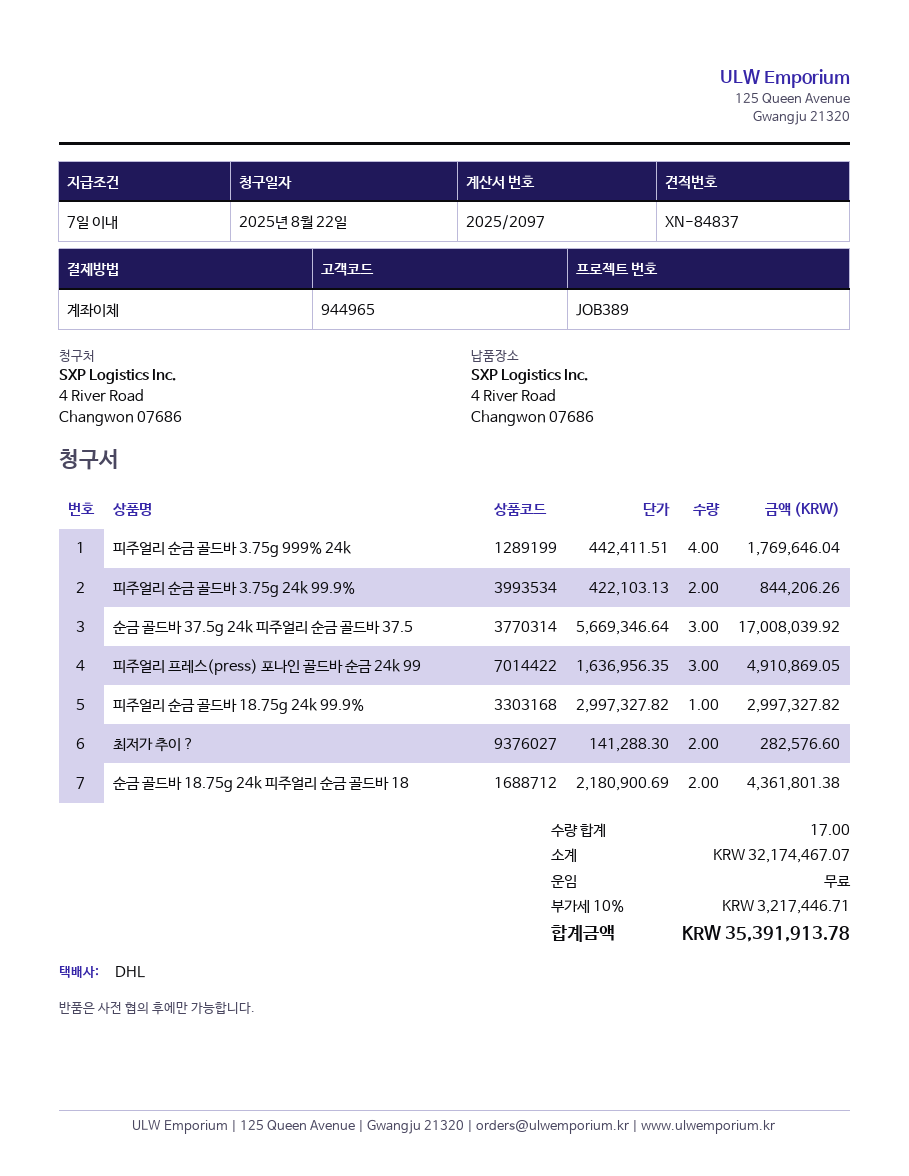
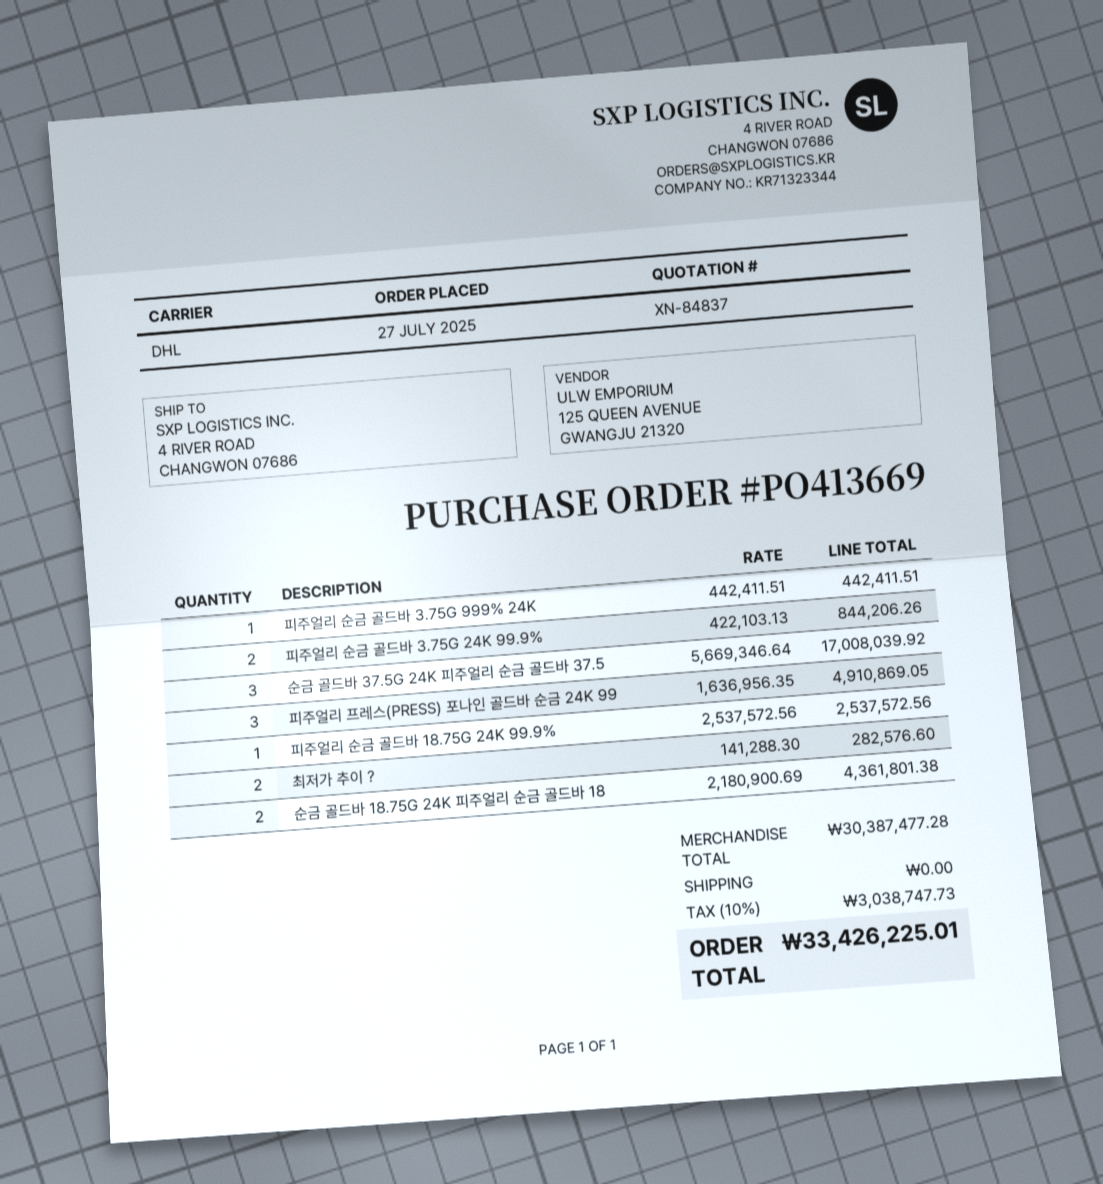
피주얼리 순금 골드바 3.75g 999% 24k: 4 x 442411.51 = 1769646.04 -> 1 x 442411.51 = 442411.51
피주얼리 순금 골드바 18.75g 24k 99.9%: 1 x 2997327.82 = 2997327.82 -> 1 x 2537572.56 = 2537572.56
subtotal: 32174467.07 -> 30387477.28
tax: 10% = 3217446.71 -> 10% = 3038747.73
total: 35391913.78 -> 33426225.01

